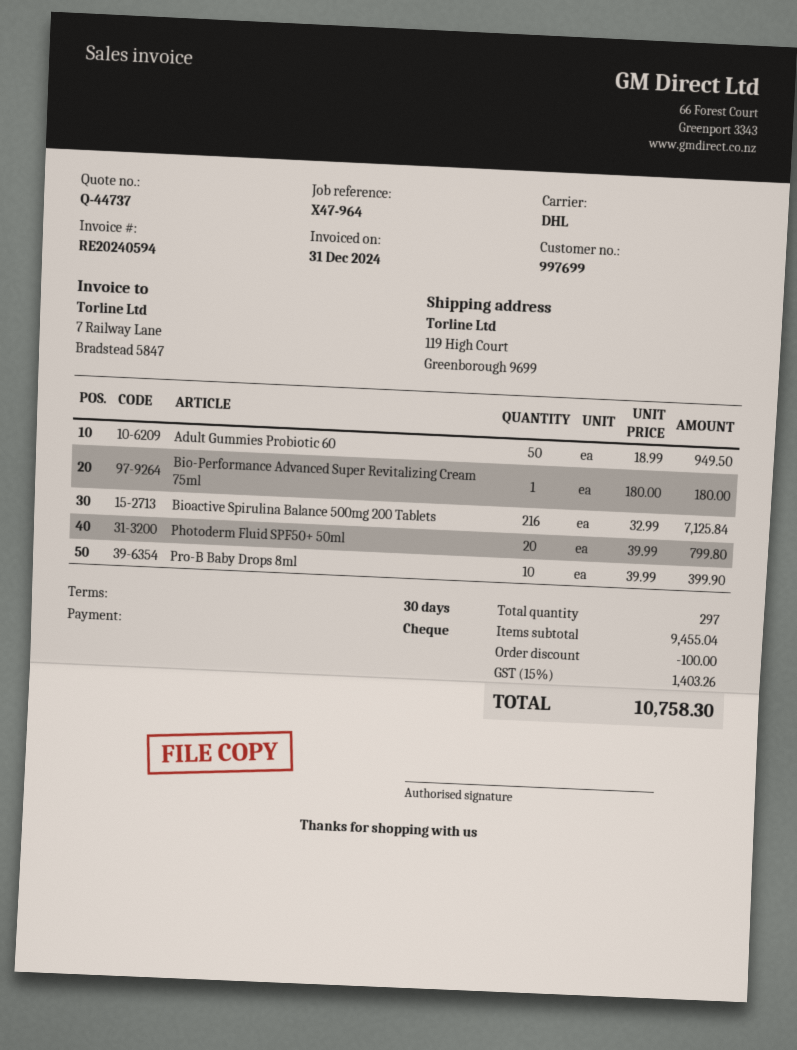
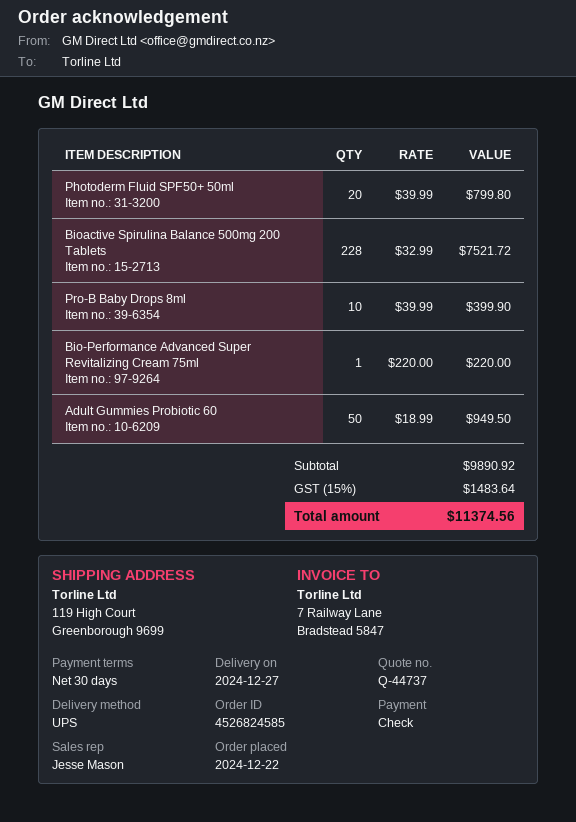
shipping method: DHL -> UPS
Bio-Performance Advanced Super Revitalizing Cream 75ml: 1 x 180.00 = 180.00 -> 1 x 220.00 = 220.00
Bioactive Spirulina Balance 500mg 200 Tablets: 216 x 32.99 = 7125.84 -> 228 x 32.99 = 7521.72
subtotal: 9455.04 -> 9890.92
discount: 100.00 -> none
tax: 15% = 1403.26 -> 15% = 1483.64
total: 10758.30 -> 11374.56

